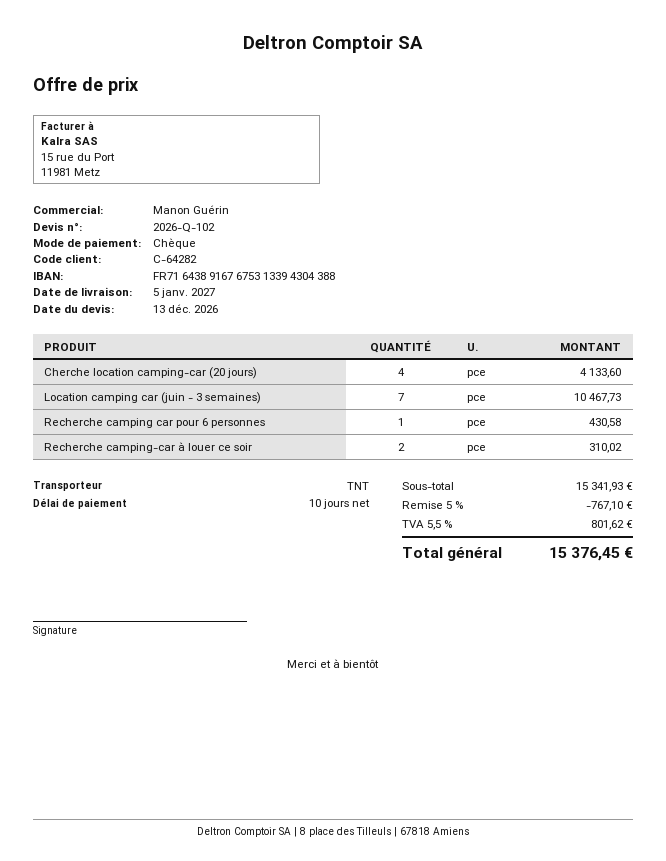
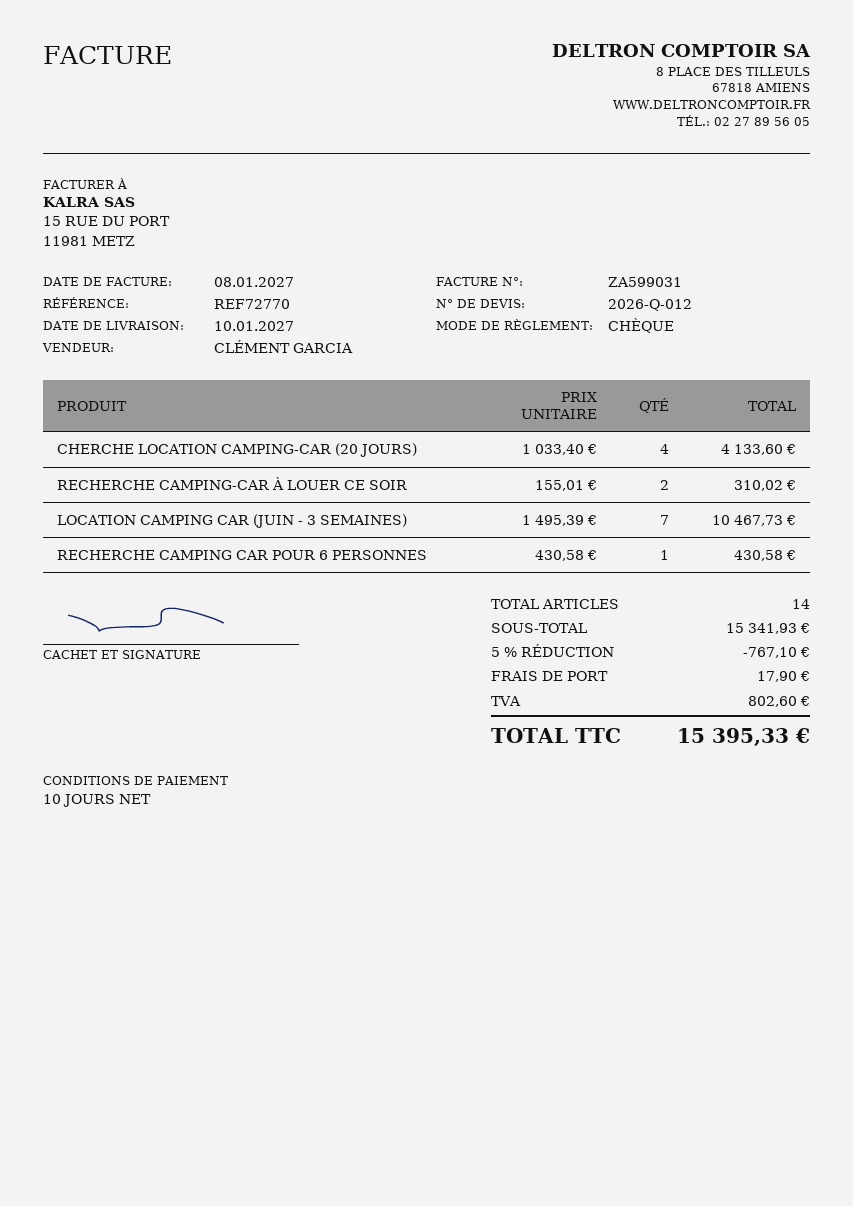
quote number: 2026-Q-102 -> 2026-Q-012
delivery date: 2027-01-05 -> 2027-01-10
sales rep: Manon Guérin -> CLÉMENT GARCIA
shipping: none -> 17.90
tax: 801.62 -> 802.60
total: 15376.45 -> 15395.33

